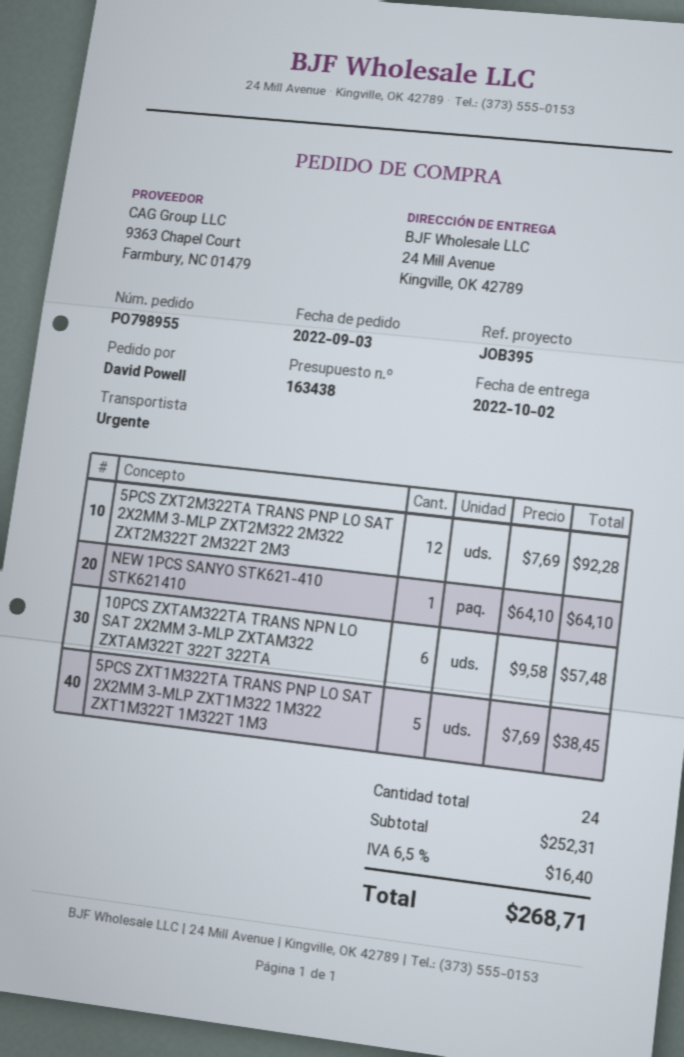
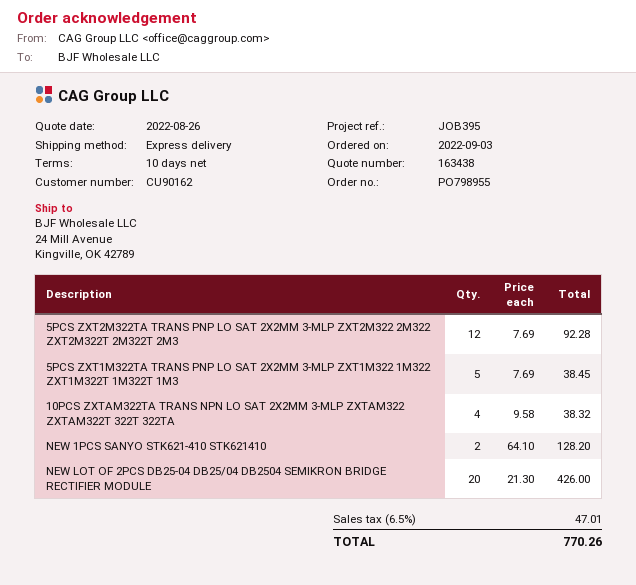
NEW 1PCS SANYO STK621-410 STK621410: 1 x 64.10 = 64.10 -> 2 x 64.10 = 128.20
10PCS ZXTAM322TA TRANS NPN LO SAT 2X2MM 3-MLP ZXTAM322 ZXTAM322T 322T 322TA: 6 x 9.58 = 57.48 -> 4 x 9.58 = 38.32
NEW LOT OF 2PCS DB25-04 DB25/04 DB2504 SEMIKRON BRIDGE RECTIFIER MODULE: none -> 20 x 21.30 = 426.00
tax: 6.5% = 16.40 -> 6.5% = 47.01
total: 268.71 -> 770.26

